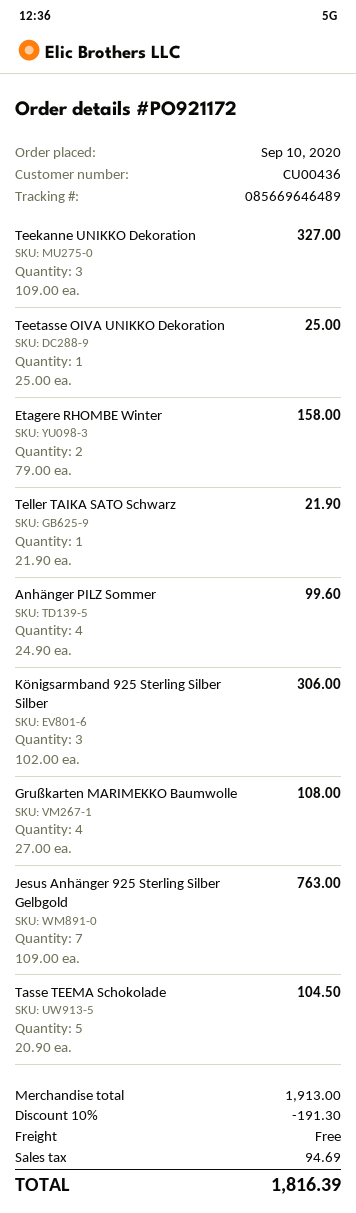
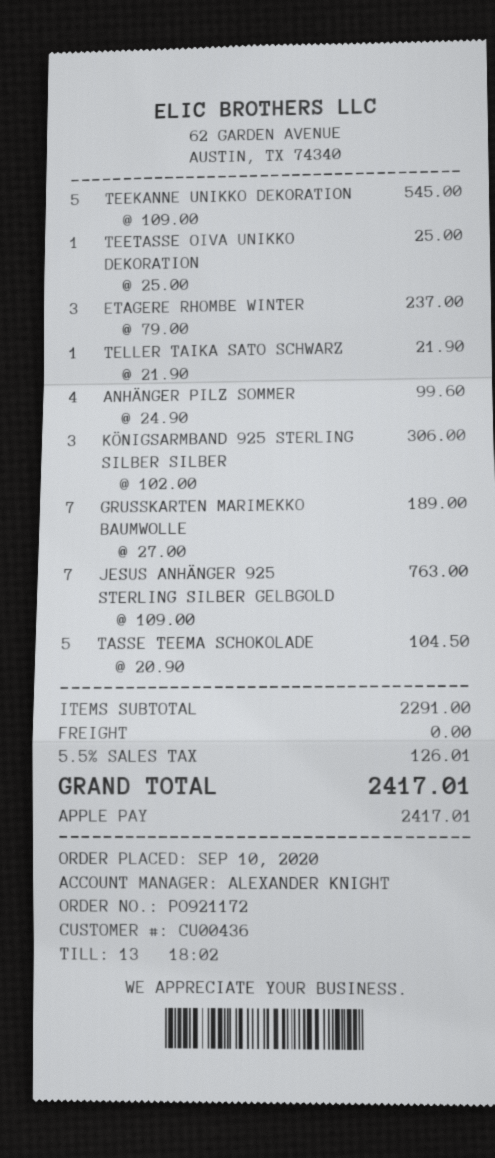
Teekanne UNIKKO Dekoration: 3 x 109.00 = 327.00 -> 5 x 109.00 = 545.00
Etagere RHOMBE Winter: 2 x 79.00 = 158.00 -> 3 x 79.00 = 237.00
Grußkarten MARIMEKKO Baumwolle: 4 x 27.00 = 108.00 -> 7 x 27.00 = 189.00
subtotal: 1913.00 -> 2291.00
discount: 10% = 191.30 -> none
tax: 94.69 -> 126.01
total: 1816.39 -> 2417.01

